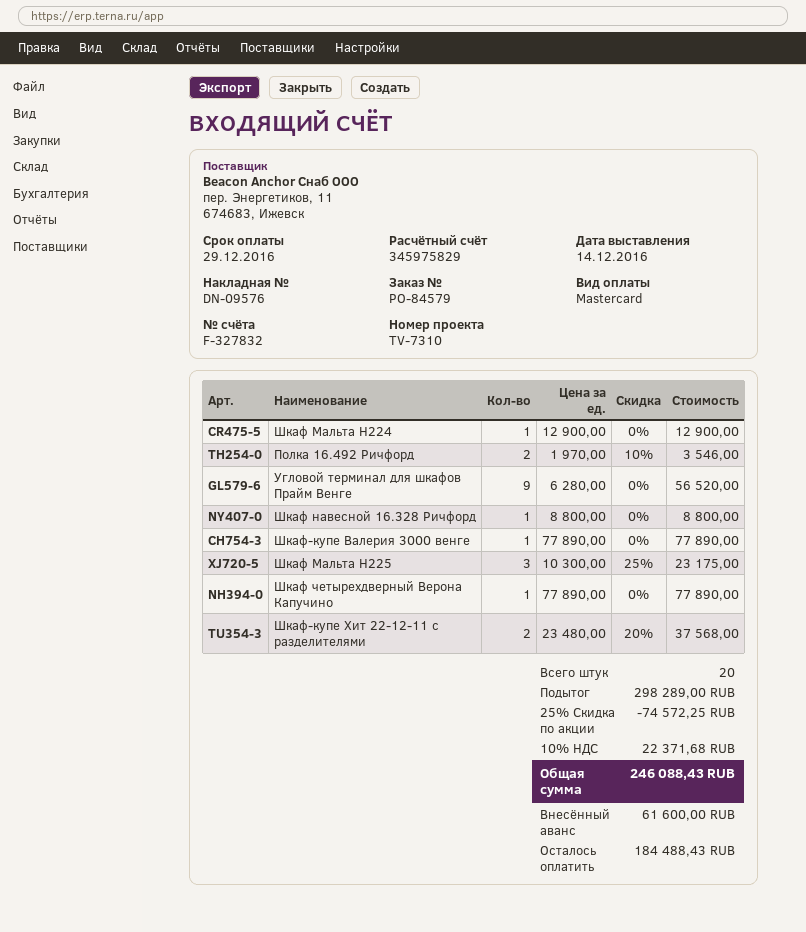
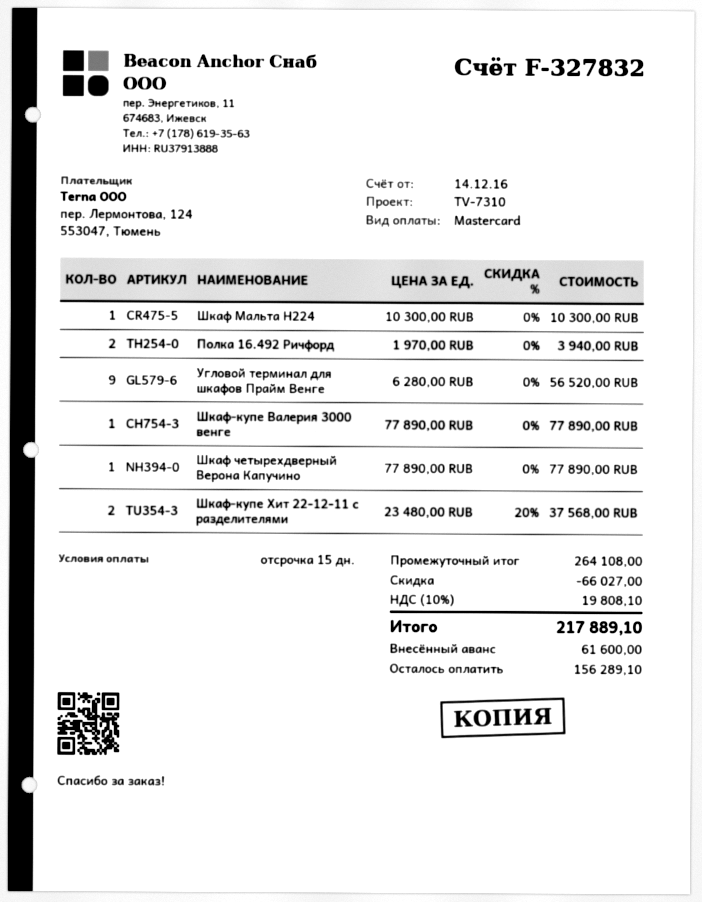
Шкаф Мальта H224: 1 x 12900.00 = 12900.00 -> 1 x 10300.00 = 10300.00
Полка 16.492 Ричфорд: 2 x 1970.00 - 10% = 3546.00 -> 2 x 1970.00 = 3940.00
Шкаф навесной 16.328 Ричфорд: 1 x 8800.00 = 8800.00 -> none
Шкаф Мальта H225: 3 x 10300.00 - 25% = 23175.00 -> none
subtotal: 298289.00 -> 264108.00
discount: 74572.25 -> 66027.00
tax: 10% = 22371.68 -> 10% = 19808.10
total: 246088.43 -> 217889.10
balance: 184488.43 -> 156289.10

